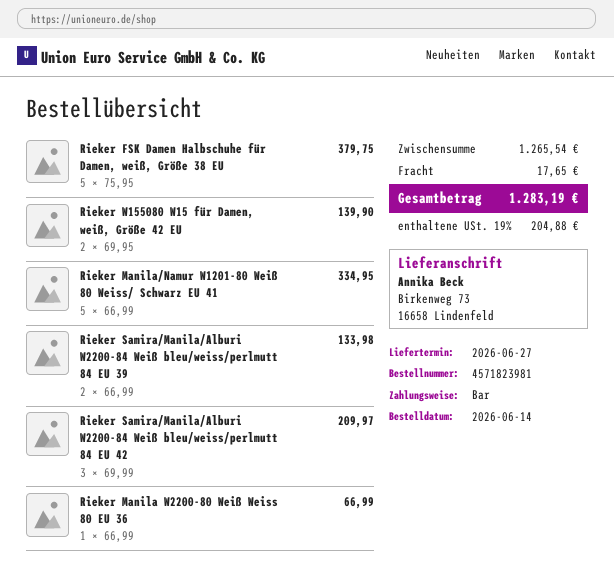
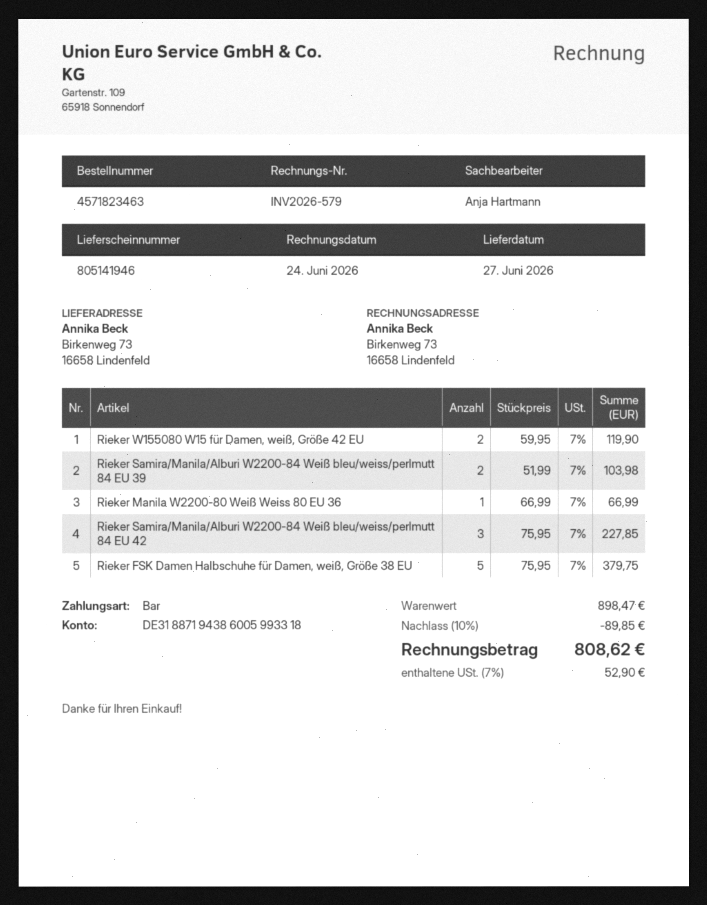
order number: 4571823981 -> 4571823463
Rieker W155080 W15 für Damen, weiß, Größe 42 EU: 2 x 69.95 = 139.90 -> 2 x 59.95 = 119.90
Rieker Manila/Namur W1201-80 Weiß 80 Weiss/ Schwarz EU 41: 5 x 66.99 = 334.95 -> none
Rieker Samira/Manila/Alburi W2200-84 Weiß bleu/weiss/perlmutt 84 EU 39: 2 x 66.99 = 133.98 -> 2 x 51.99 = 103.98
Rieker Samira/Manila/Alburi W2200-84 Weiß bleu/weiss/perlmutt 84 EU 42: 3 x 69.99 = 209.97 -> 3 x 75.95 = 227.85
subtotal: 1265.54 -> 898.47
discount: none -> 10% = 89.85
shipping: 17.65 -> none
tax: 19% = 204.88 -> 7% = 52.90
total: 1283.19 -> 808.62

